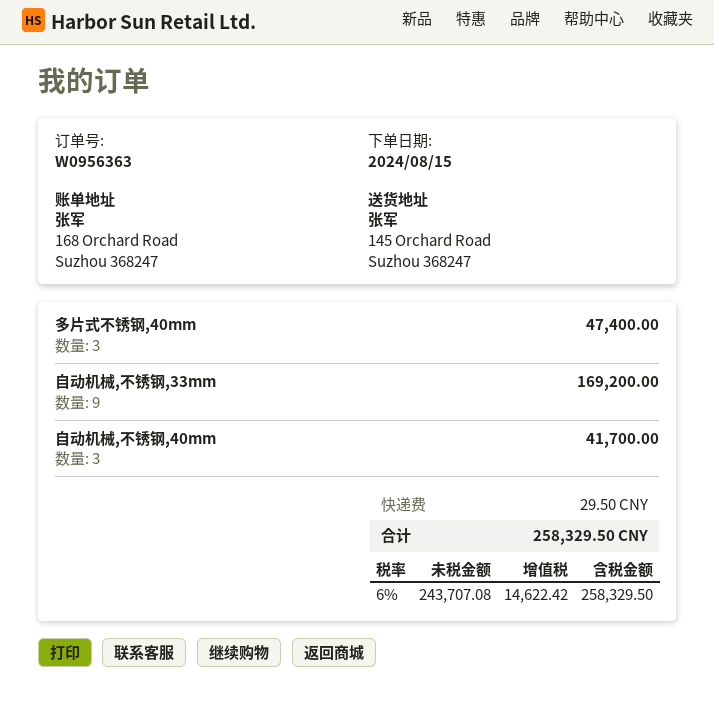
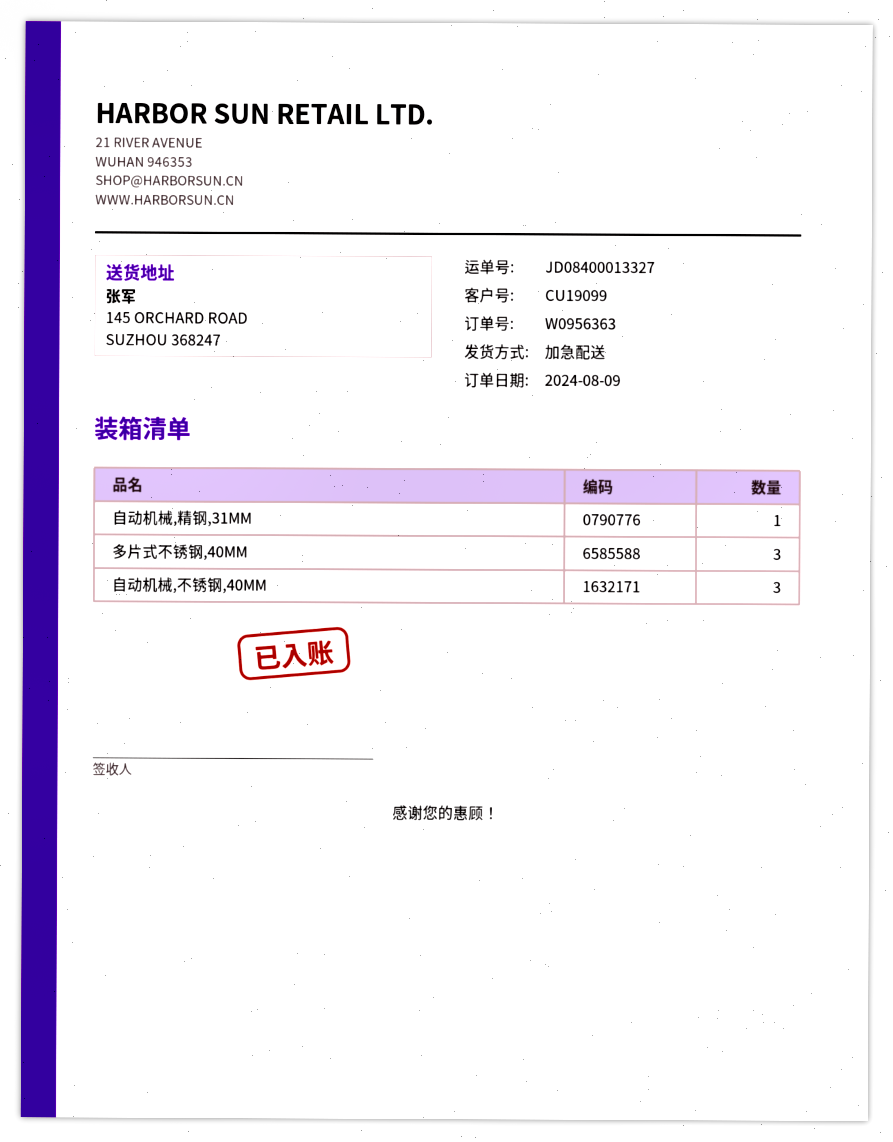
order date: 2024-08-15 -> 2024-08-09
自动机械,不锈钢,33mm: 9 -> none
自动机械,精钢,31MM: none -> 1

